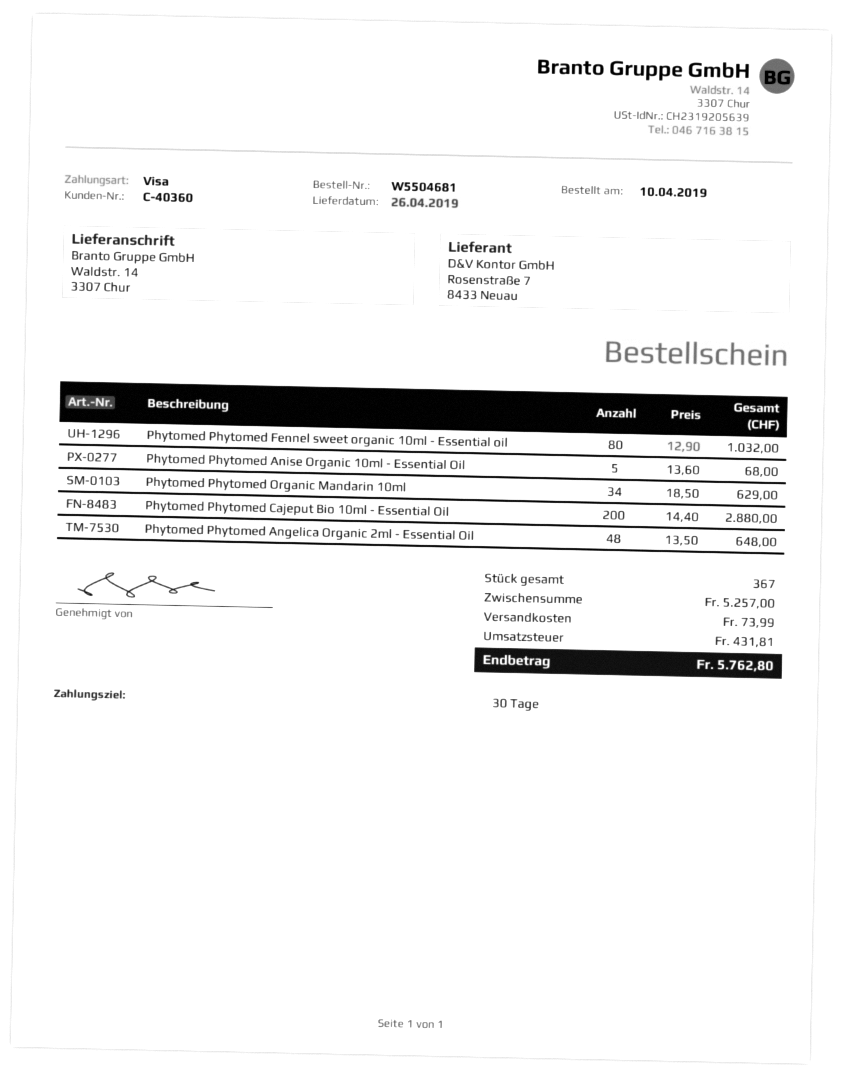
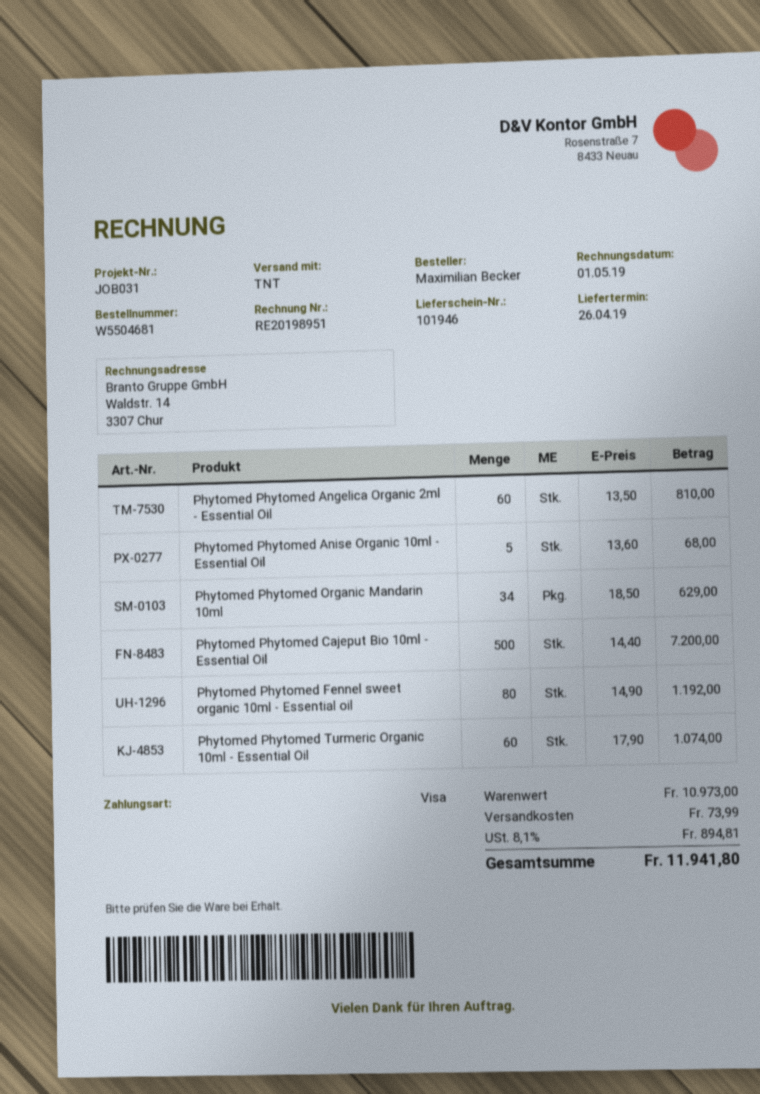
Phytomed Phytomed Fennel sweet organic 10ml - Essential oil: 80 x 12.90 = 1032.00 -> 80 x 14.90 = 1192.00
Phytomed Phytomed Cajeput Bio 10ml - Essential Oil: 200 x 14.40 = 2880.00 -> 500 x 14.40 = 7200.00
Phytomed Phytomed Angelica Organic 2ml - Essential Oil: 48 x 13.50 = 648.00 -> 60 x 13.50 = 810.00
Phytomed Phytomed Turmeric Organic 10ml - Essential Oil: none -> 60 x 17.90 = 1074.00
subtotal: 5257.00 -> 10973.00
tax: 431.81 -> 894.81
total: 5762.80 -> 11941.80

